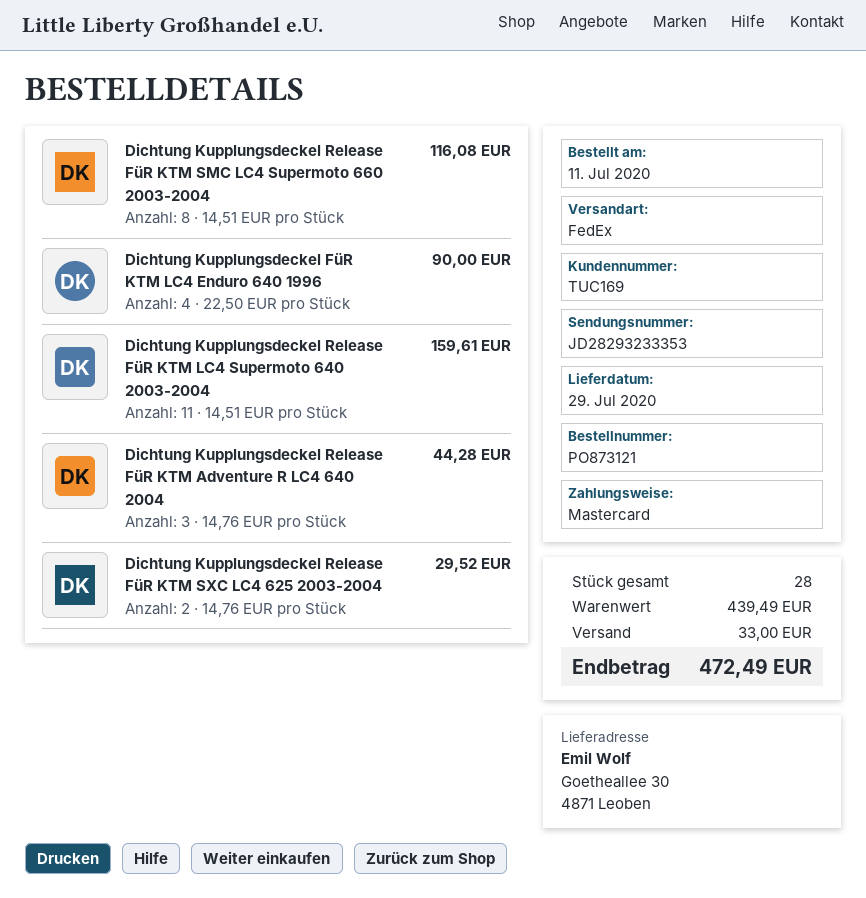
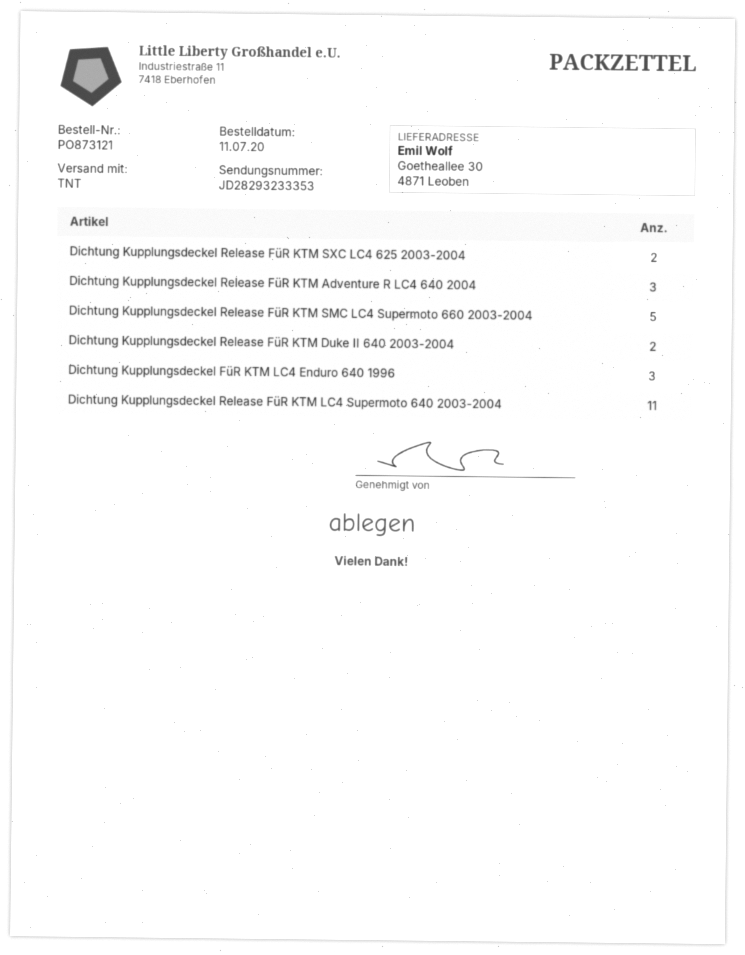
shipping method: FedEx -> TNT
Dichtung Kupplungsdeckel Release FüR KTM SMC LC4 Supermoto 660 2003-2004: 8 -> 5
Dichtung Kupplungsdeckel FüR KTM LC4 Enduro 640 1996: 4 -> 3
Dichtung Kupplungsdeckel Release FüR KTM Duke II 640 2003-2004: none -> 2

